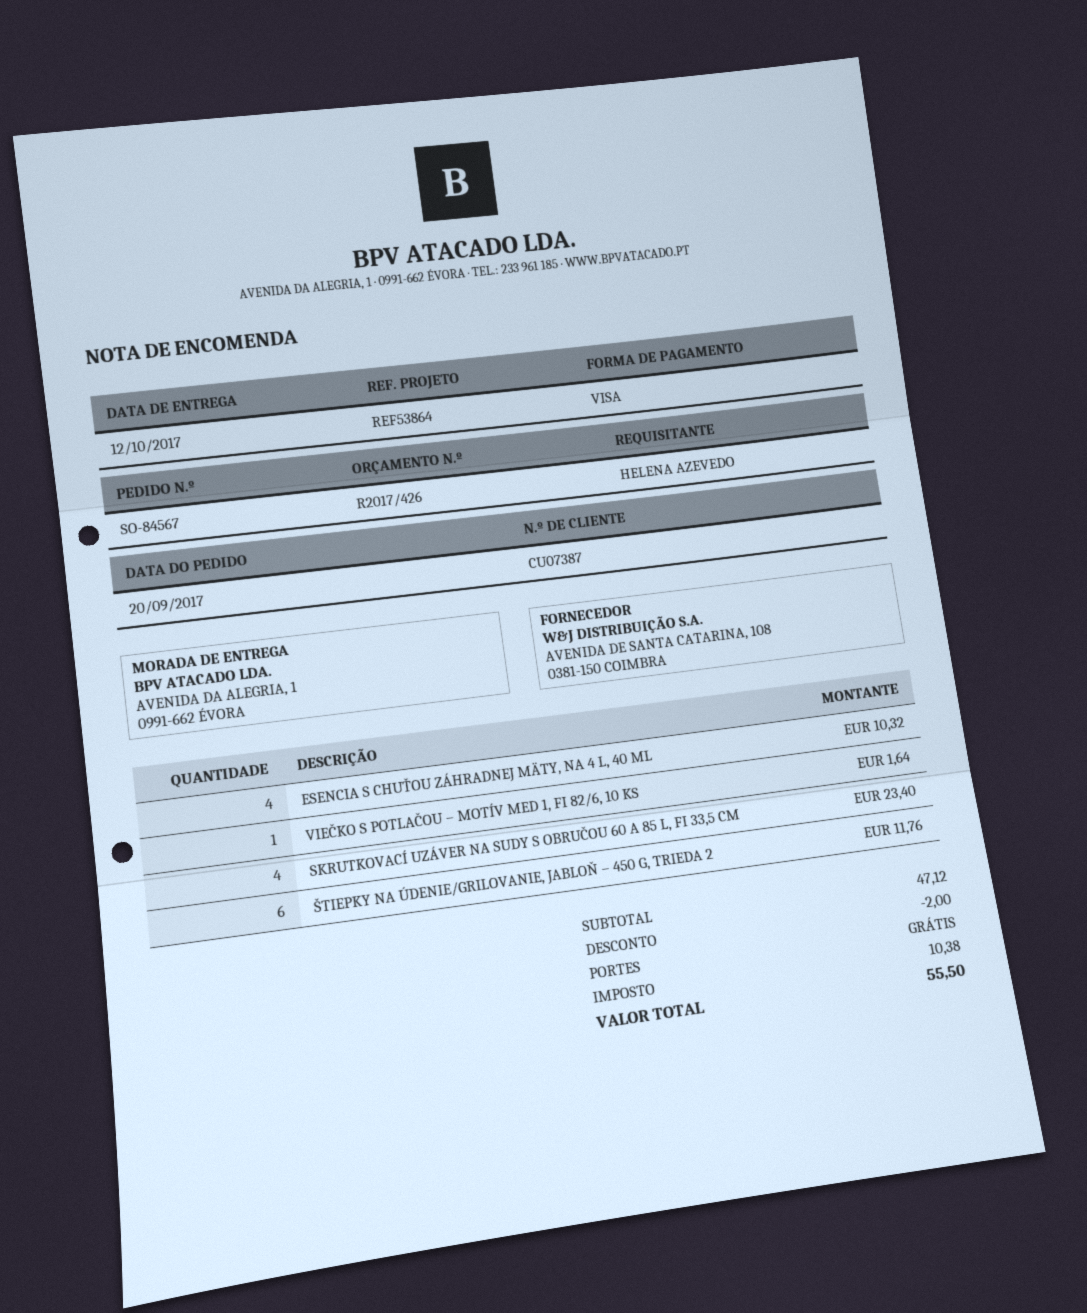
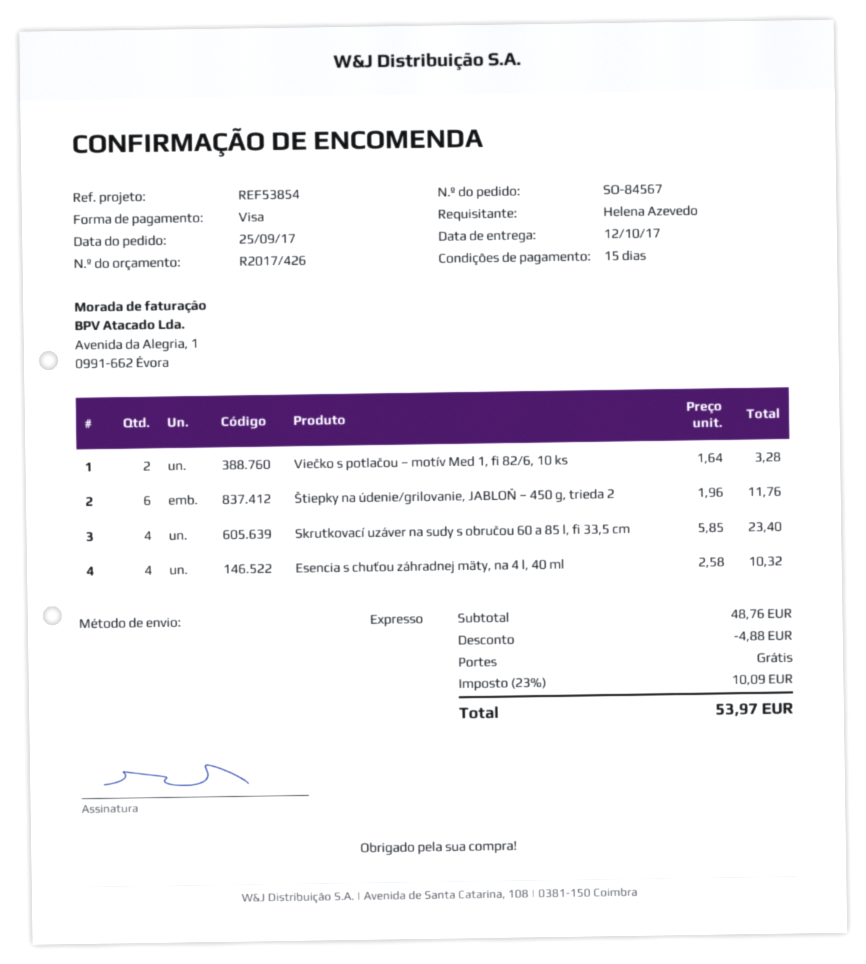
order date: 2017-09-20 -> 2017-09-25
reference: REF53864 -> REF53854
VIEČKO S POTLAČOU – MOTÍV MED 1, FI 82/6, 10 KS: 1 for 1.64 -> 2 for 3.28
subtotal: 47.12 -> 48.76
discount: 2.00 -> 4.88
tax: 10.38 -> 10.09
total: 55.50 -> 53.97

